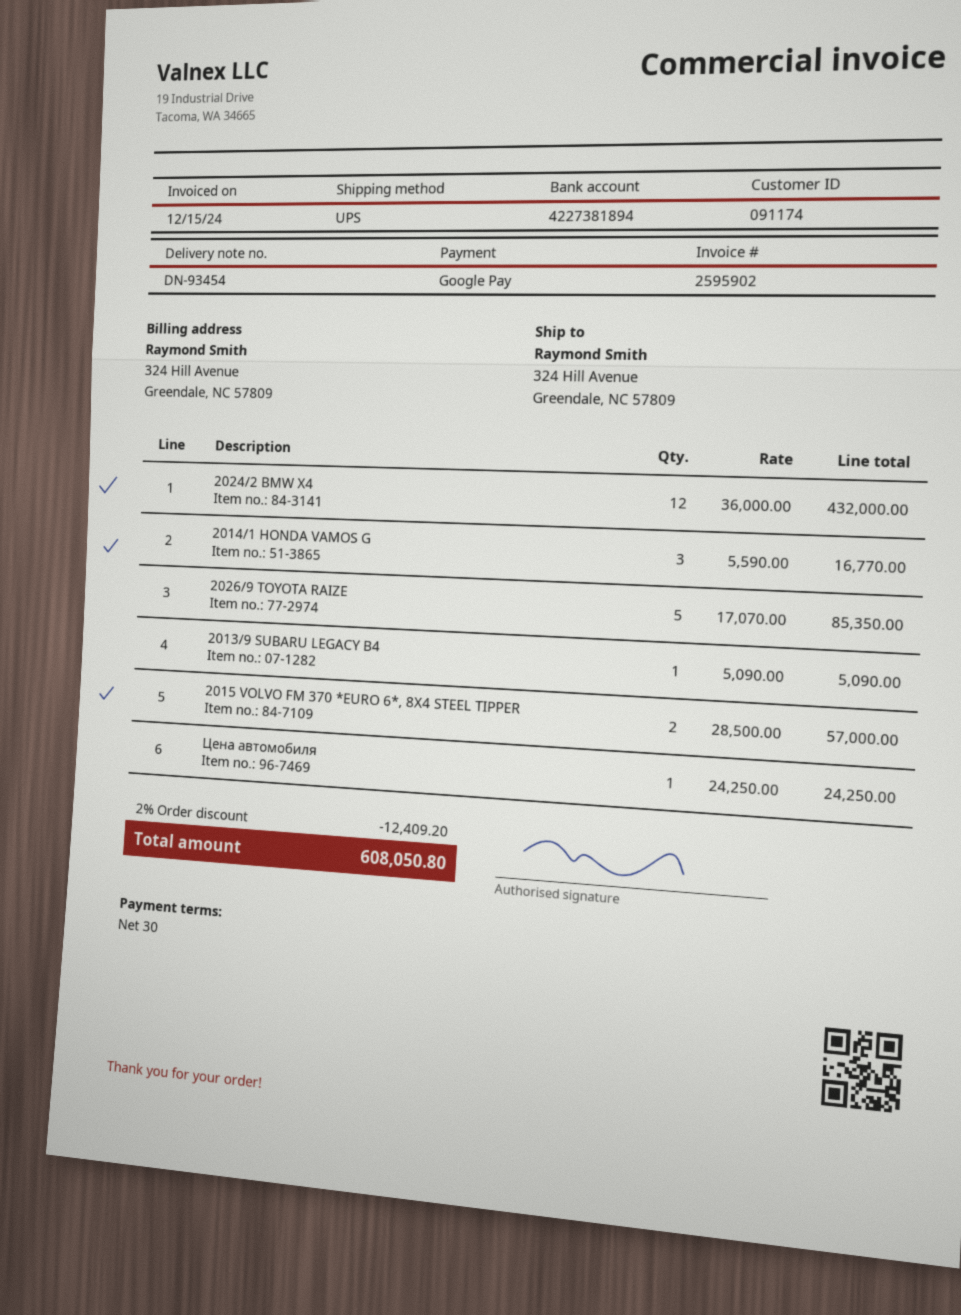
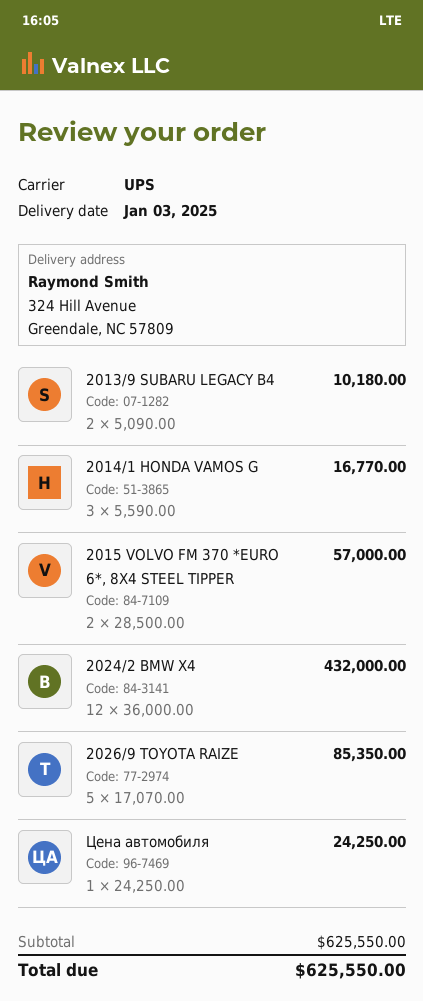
2013/9 SUBARU LEGACY B4: 1 x 5090.00 = 5090.00 -> 2 x 5090.00 = 10180.00
discount: 2% = 12409.20 -> none
total: 608050.80 -> 625550.00

